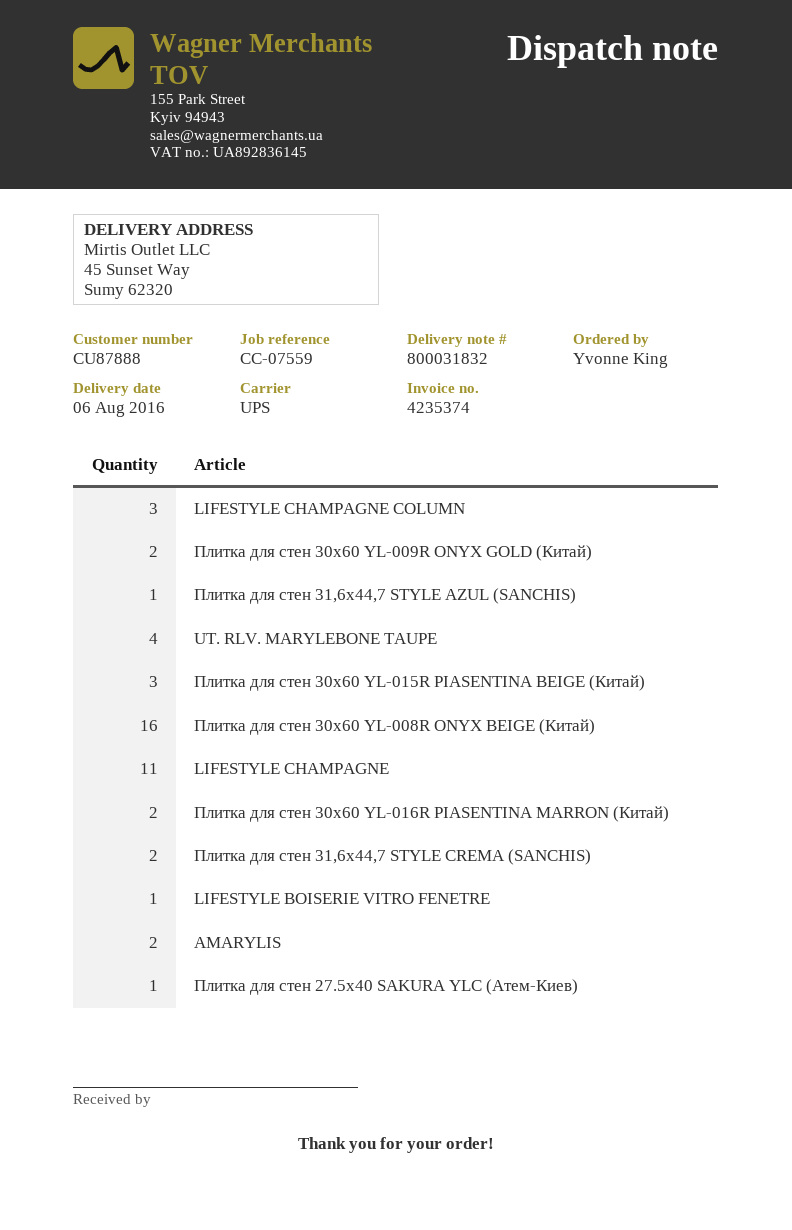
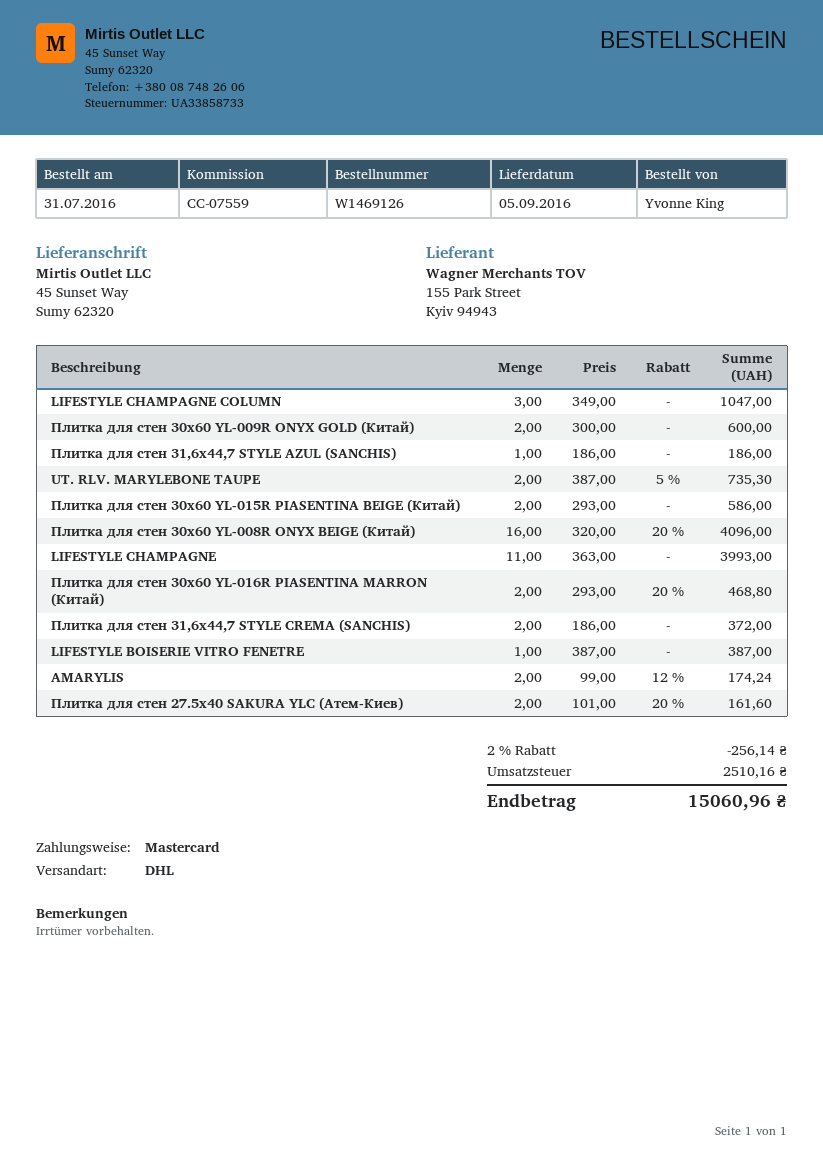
delivery date: 2016-08-06 -> 2016-09-05
shipping method: UPS -> DHL
UT. RLV. MARYLEBONE TAUPE: 4 -> 2
Плитка для стен 30х60 YL-015R PIASENTINA BEIGE (Китай): 3 -> 2
Плитка для стен 27.5х40 SAKURA YLC (Атем-Киев): 1 -> 2

